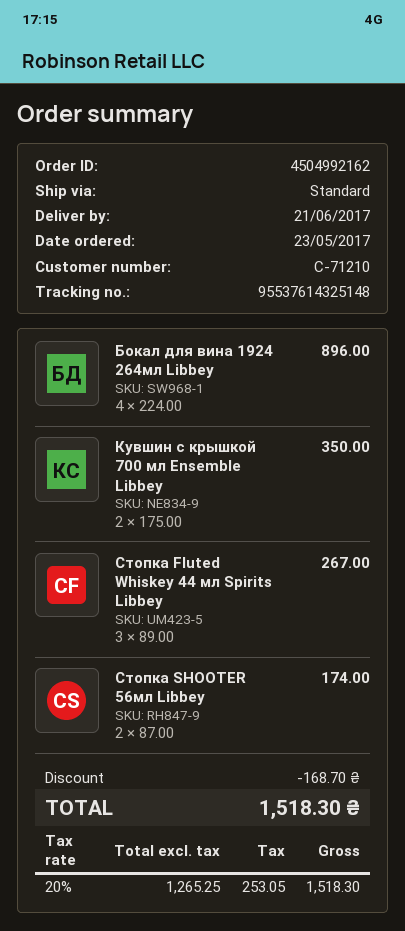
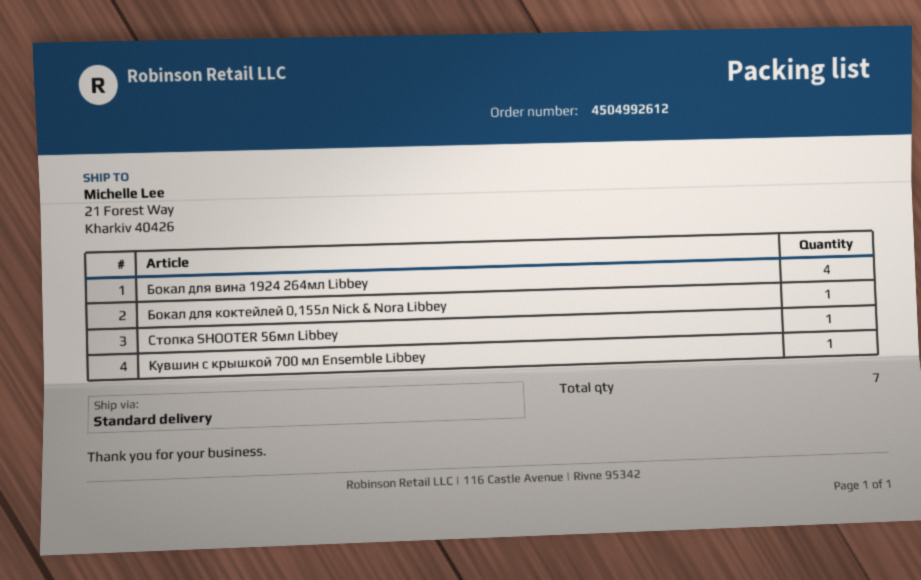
order number: 4504992162 -> 4504992612
Кувшин с крышкой 700 мл Ensemble Libbey: 2 -> 1
Стопка Fluted Whiskey 44 мл Spirits Libbey: 3 -> none
Стопка SHOOTER 56мл Libbey: 2 -> 1
Бокал для коктейлей 0,155л Nick & Nora Libbey: none -> 1

